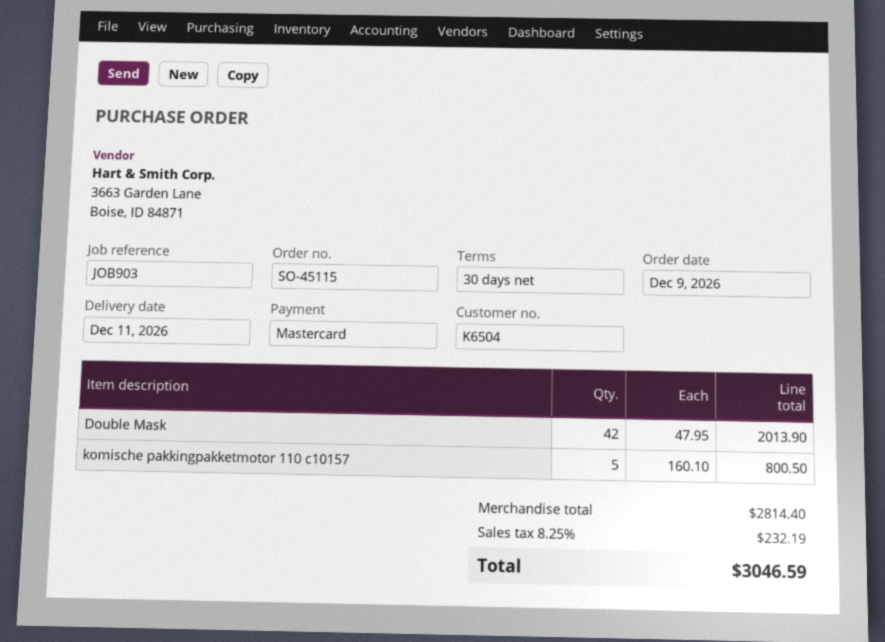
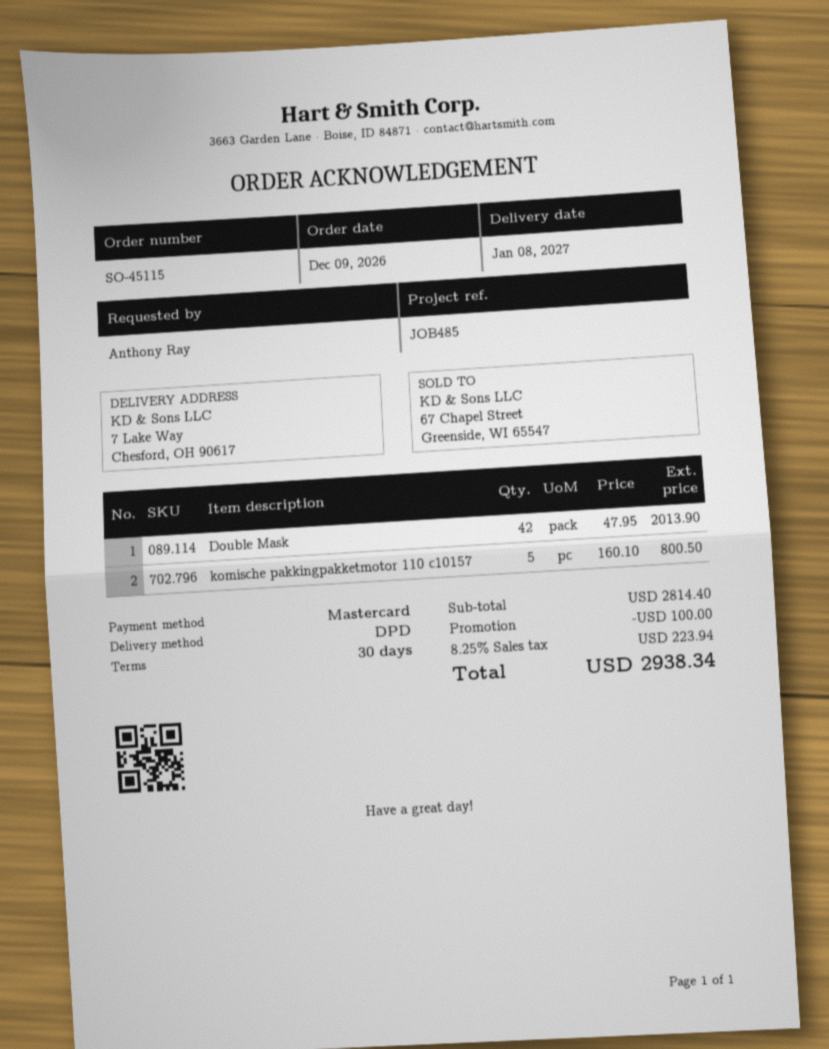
delivery date: 2026-12-11 -> 2027-01-08
reference: JOB903 -> JOB485
discount: none -> 100.00
tax: 8.25% = 232.19 -> 8.25% = 223.94
total: 3046.59 -> 2938.34

